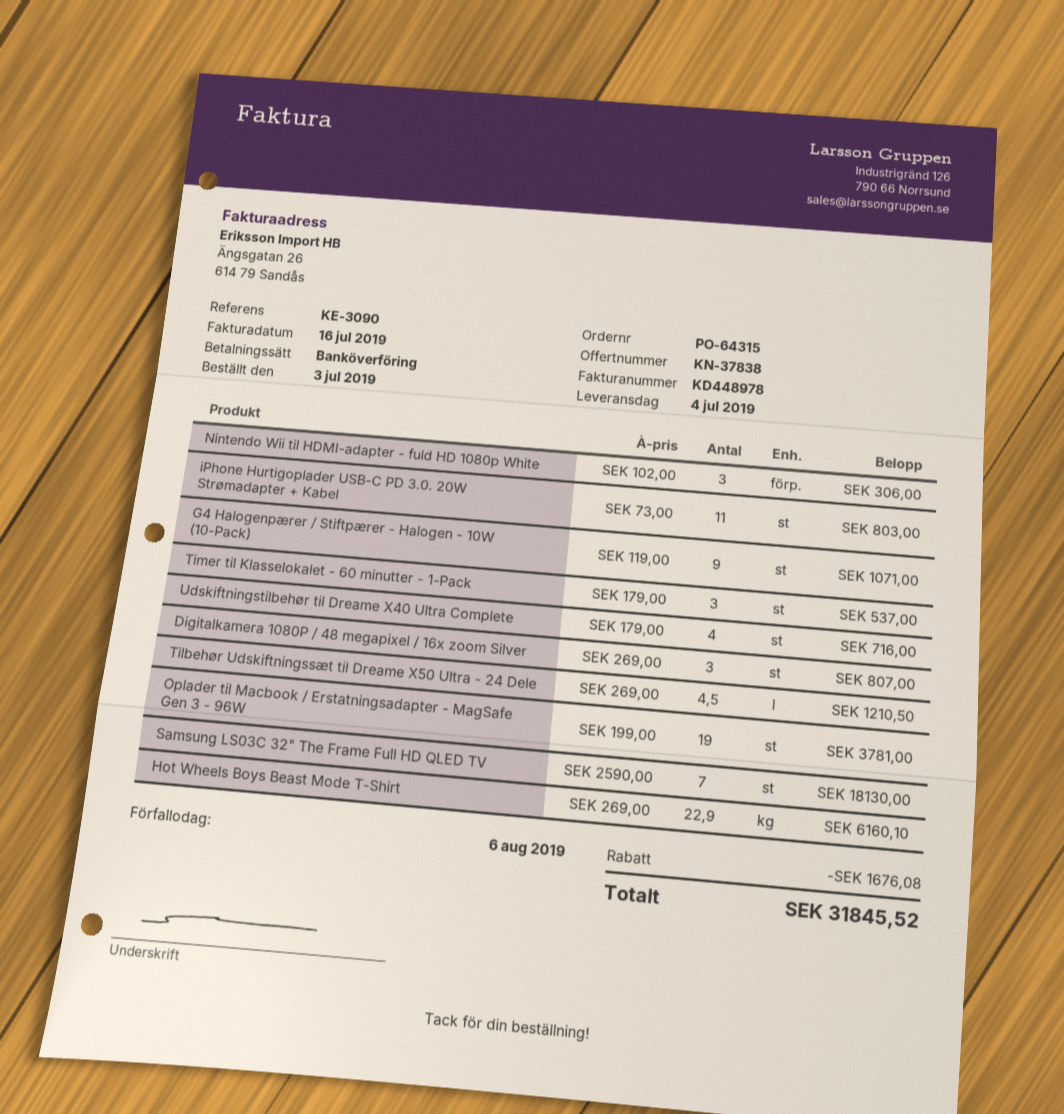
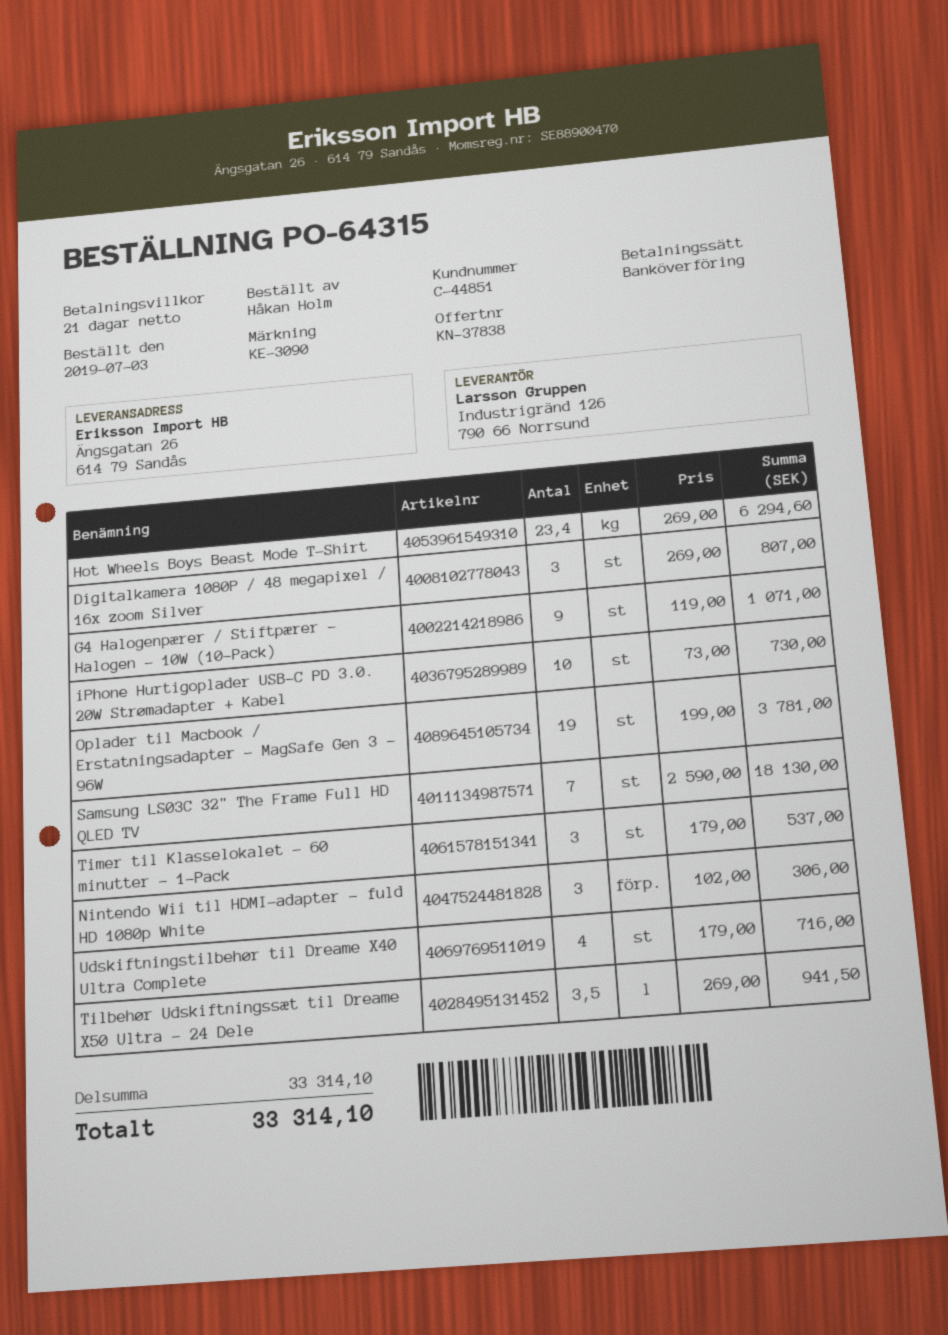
iPhone Hurtigoplader USB-C PD 3.0. 20W Strømadapter + Kabel: 11 x 73.00 = 803.00 -> 10 x 73.00 = 730.00
Tilbehør Udskiftningssæt til Dreame X50 Ultra - 24 Dele: 4.5 x 269.00 = 1210.50 -> 3.5 x 269.00 = 941.50
Hot Wheels Boys Beast Mode T-Shirt: 22.9 x 269.00 = 6160.10 -> 23.4 x 269.00 = 6294.60
discount: 1676.08 -> none
total: 31845.52 -> 33314.10

